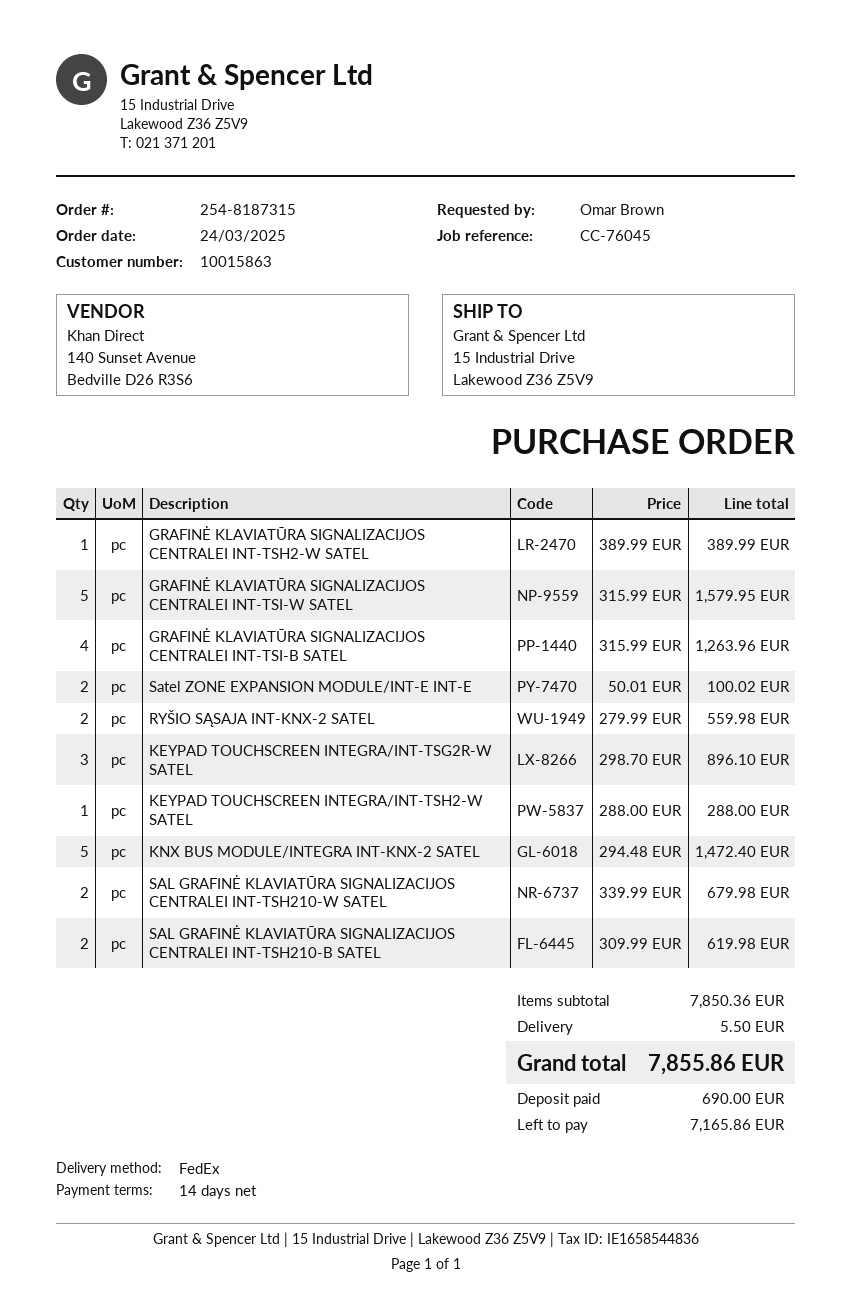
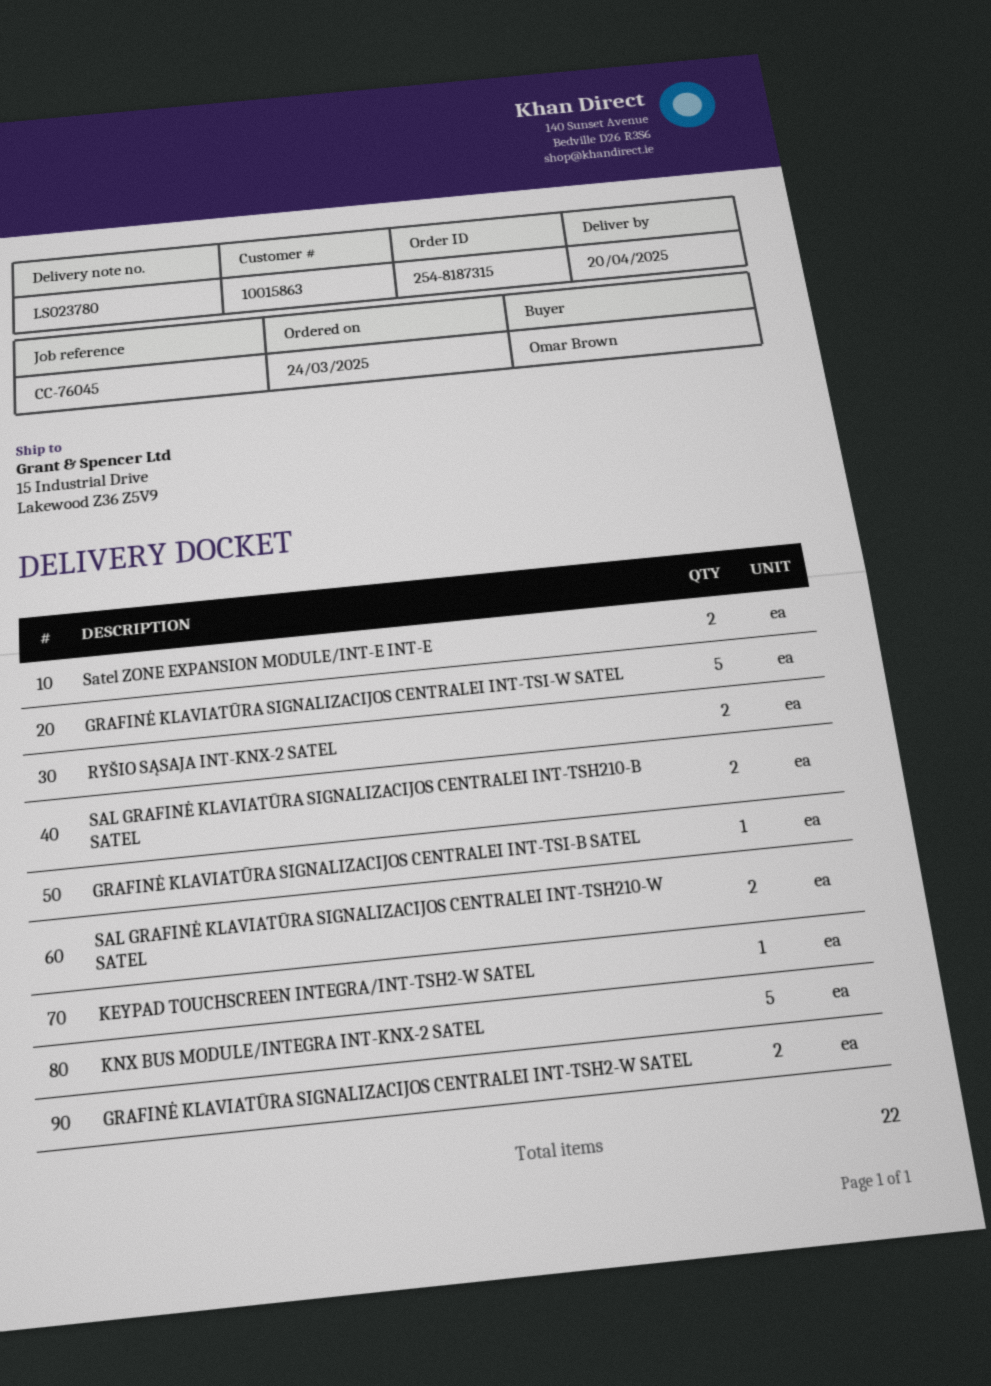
GRAFINĖ KLAVIATŪRA SIGNALIZACIJOS CENTRALEI INT-TSH2-W SATEL: 1 -> 2
GRAFINĖ KLAVIATŪRA SIGNALIZACIJOS CENTRALEI INT-TSI-B SATEL: 4 -> 1
KEYPAD TOUCHSCREEN INTEGRA/INT-TSG2R-W SATEL: 3 -> none

